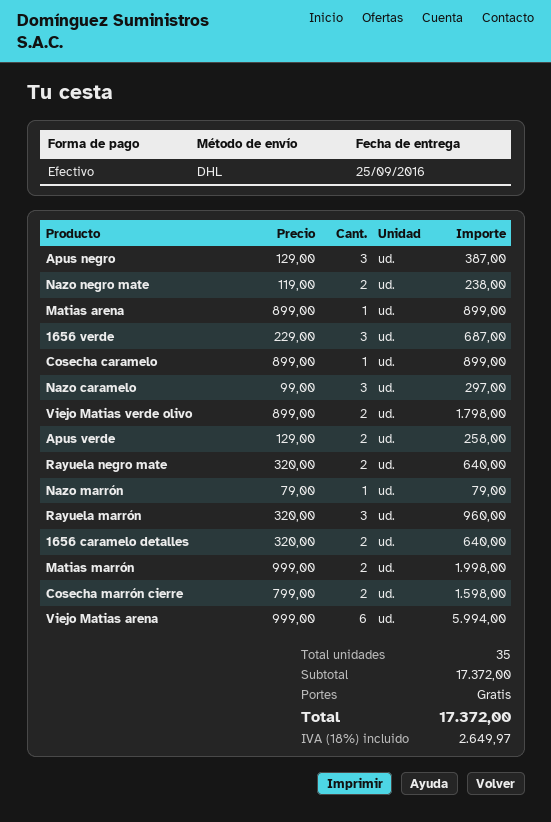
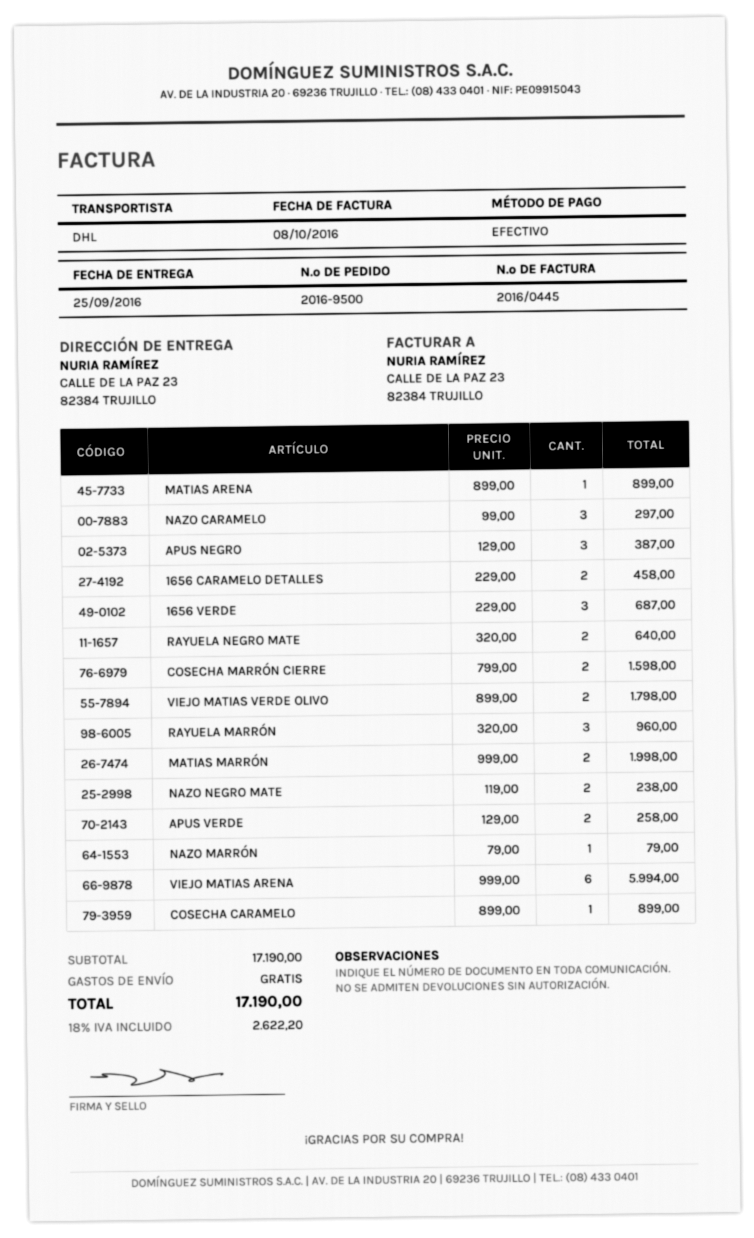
1656 caramelo detalles: 2 x 320.00 = 640.00 -> 2 x 229.00 = 458.00
subtotal: 17372.00 -> 17190.00
tax: 18% = 2649.97 -> 18% = 2622.20
total: 17372.00 -> 17190.00

